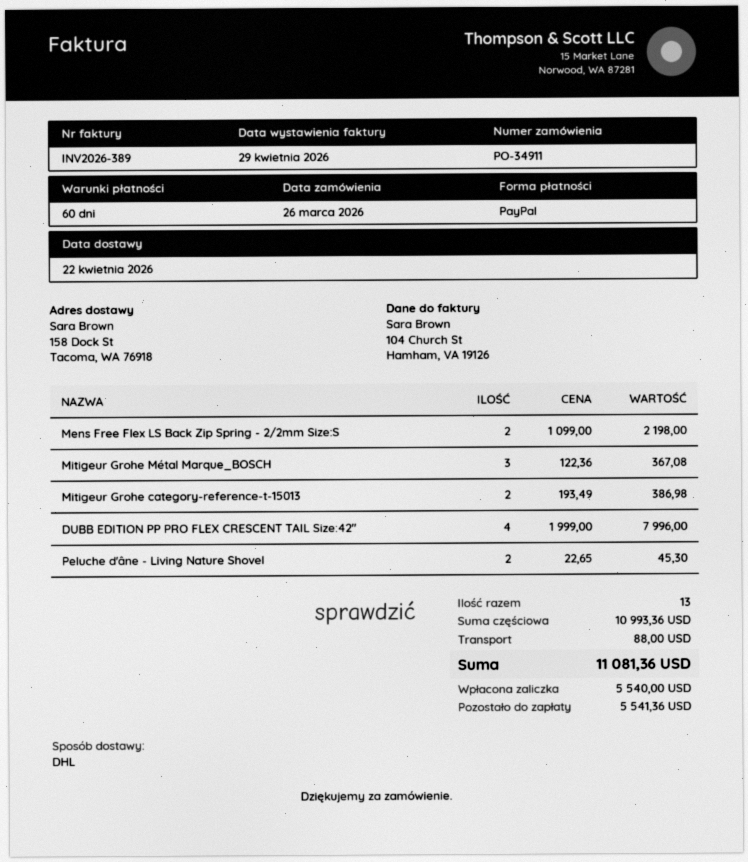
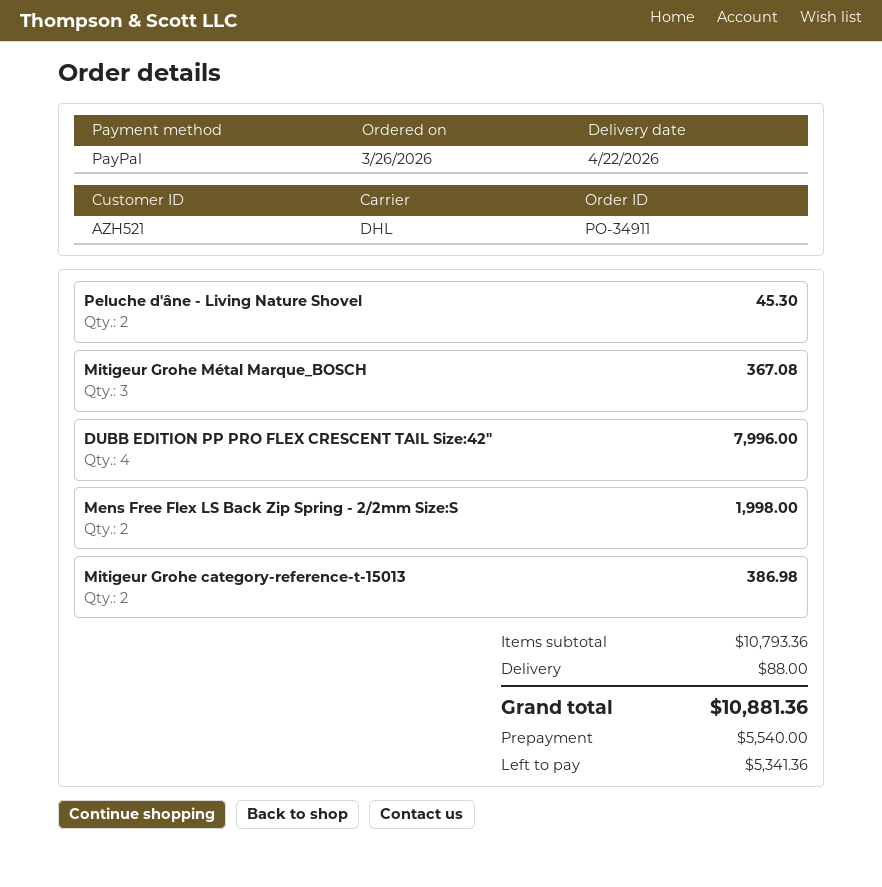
Mens Free Flex LS Back Zip Spring - 2/2mm Size:S: 2 for 2198.00 -> 2 for 1998.00
subtotal: 10993.36 -> 10793.36
total: 11081.36 -> 10881.36
balance: 5541.36 -> 5341.36

